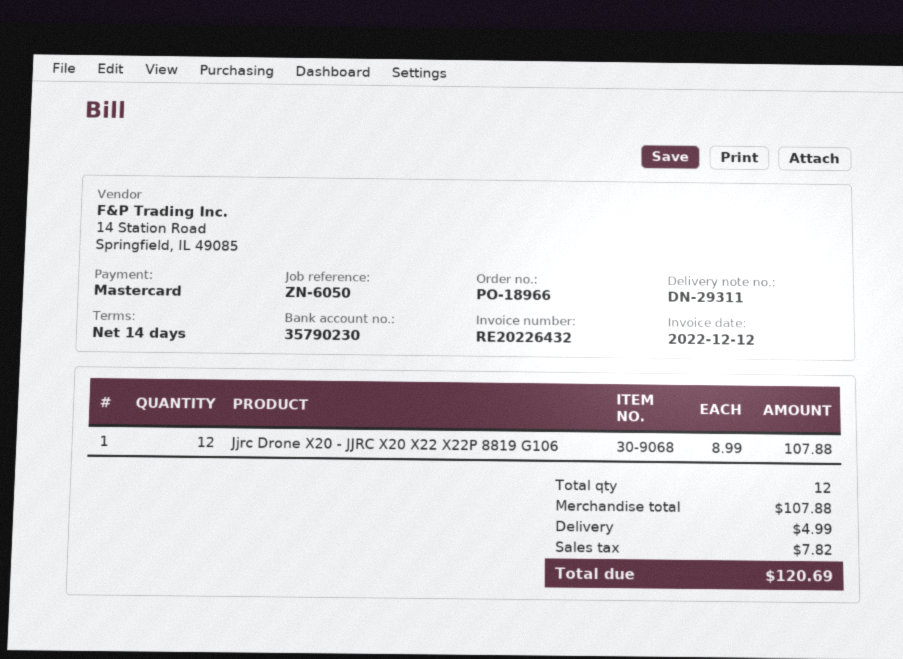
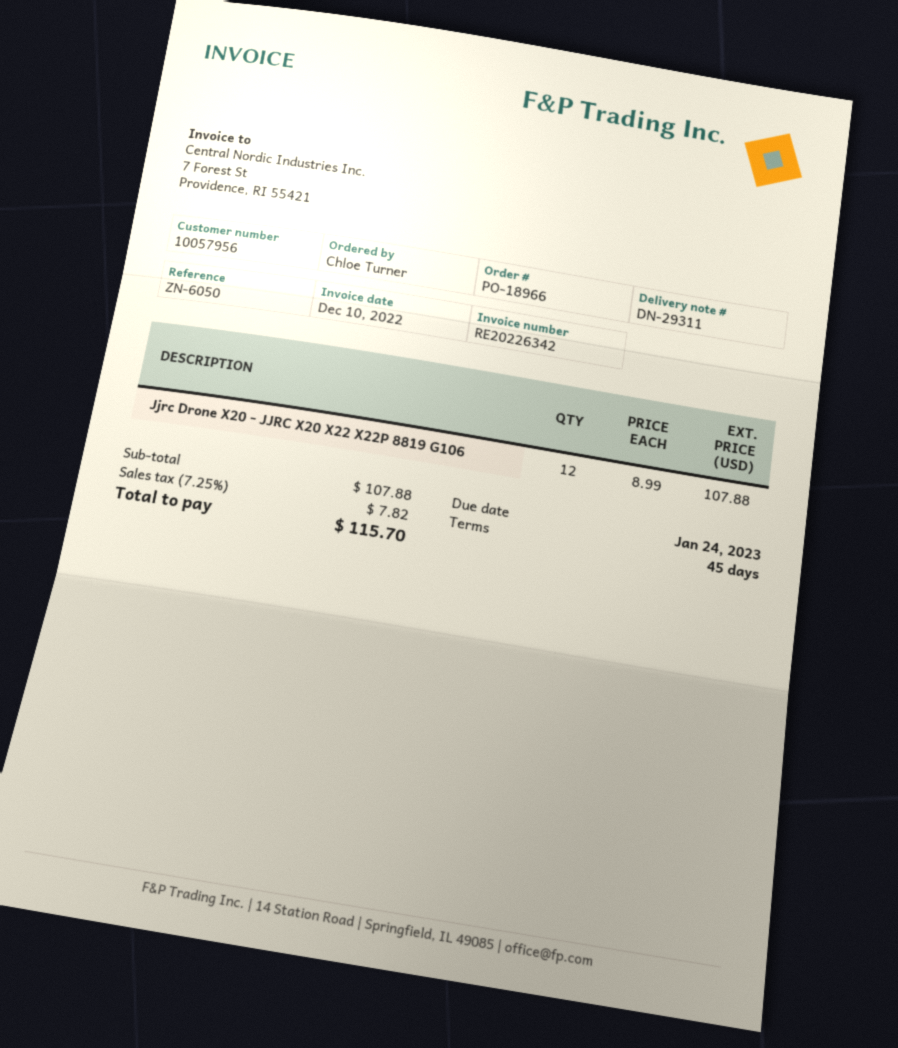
invoice number: RE20226432 -> RE20226342
invoice date: 2022-12-12 -> 2022-12-10
payment terms: 14 days -> 45 days
shipping: 4.99 -> none
total: 120.69 -> 115.70

